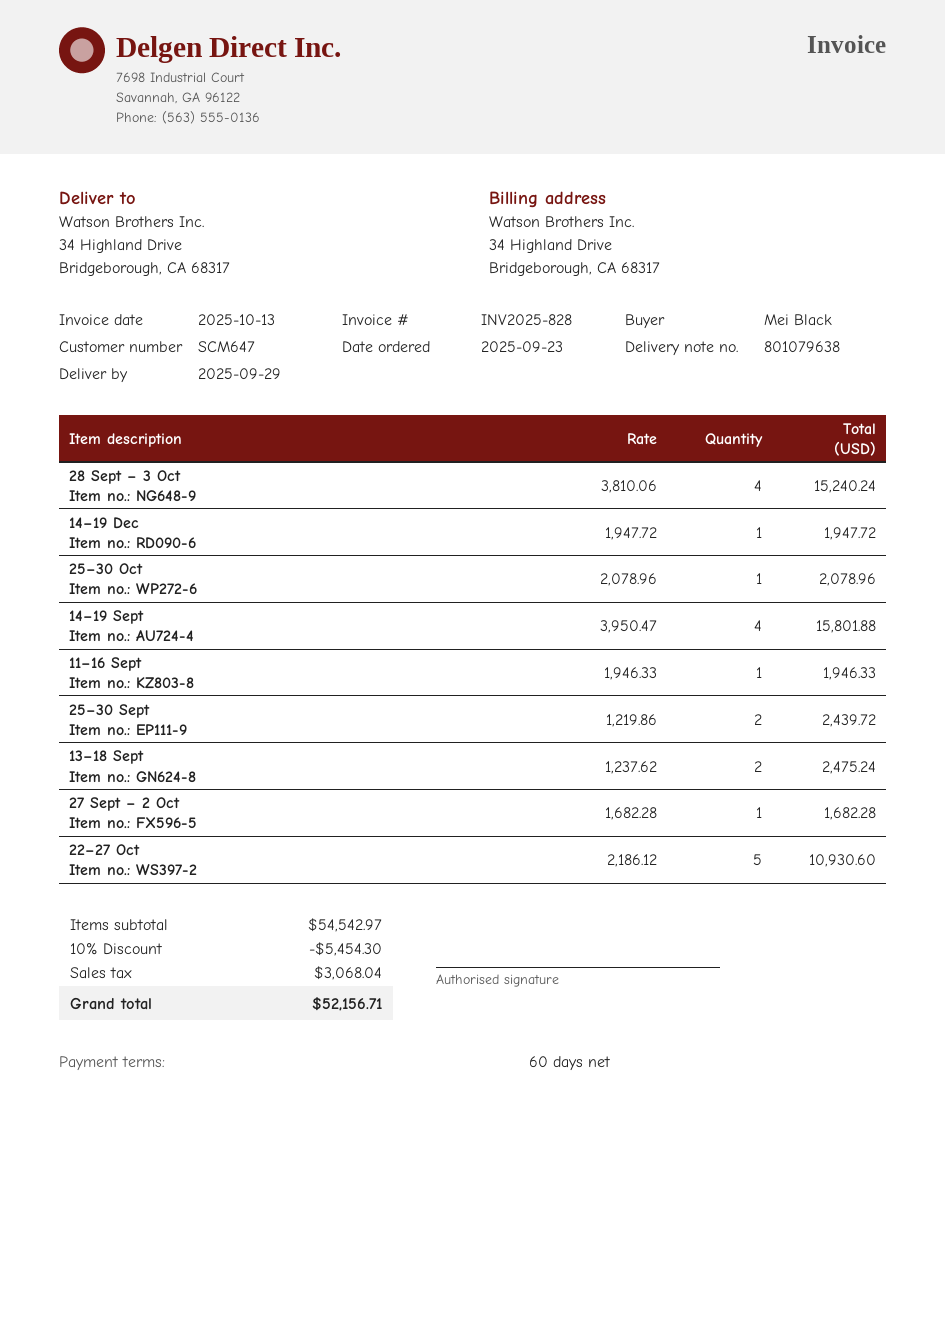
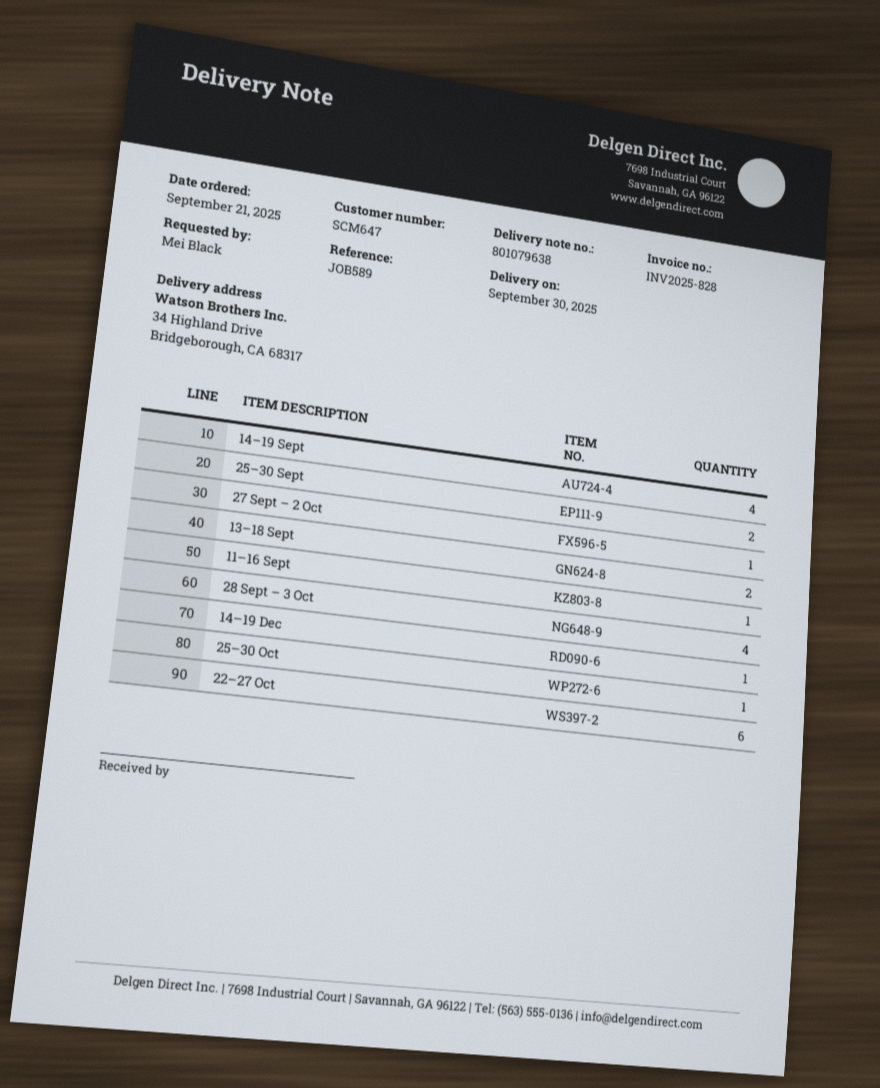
order date: 2025-09-23 -> 2025-09-21
delivery date: 2025-09-29 -> 2025-09-30
22–27 Oct: 5 -> 6

